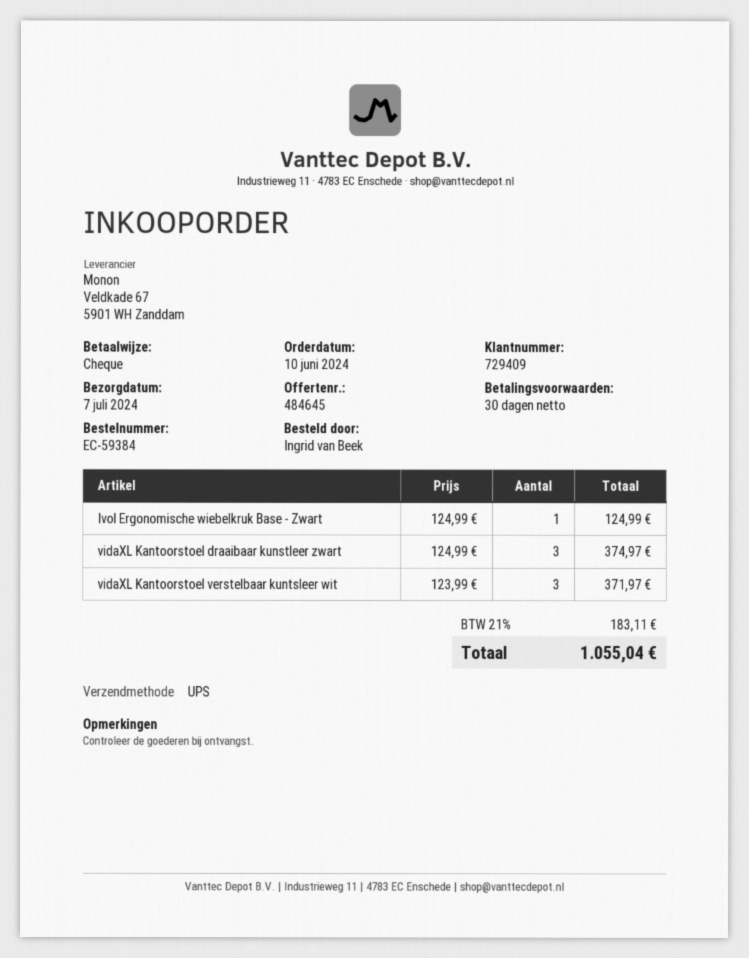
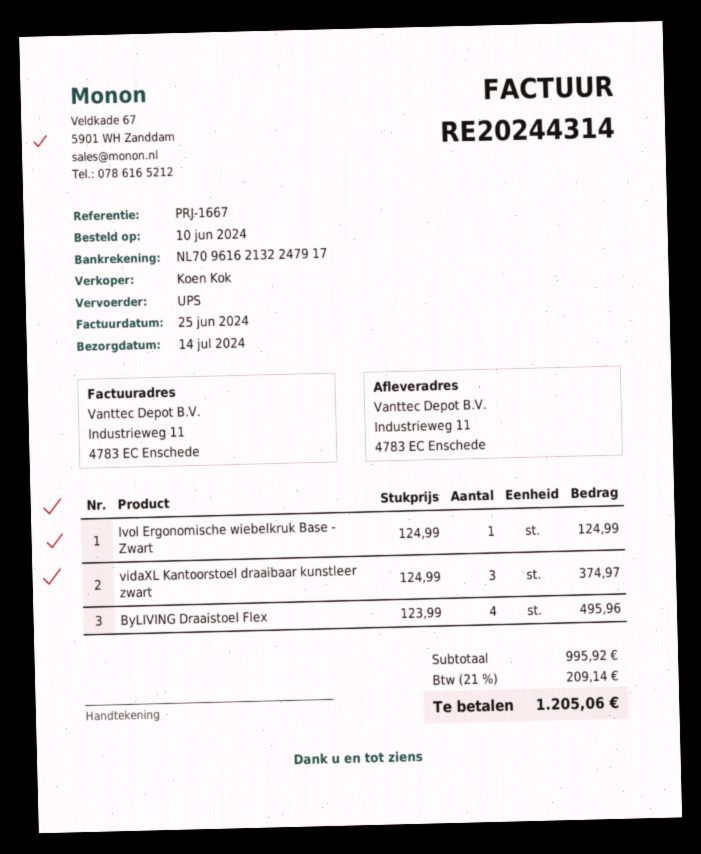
delivery date: 2024-07-07 -> 2024-07-14
vidaXL Kantoorstoel verstelbaar kuntsleer wit: 3 x 123.99 = 371.97 -> none
ByLIVING Draaistoel Flex: none -> 4 x 123.99 = 495.96
tax: 21% = 183.11 -> 21% = 209.14
total: 1055.04 -> 1205.06

